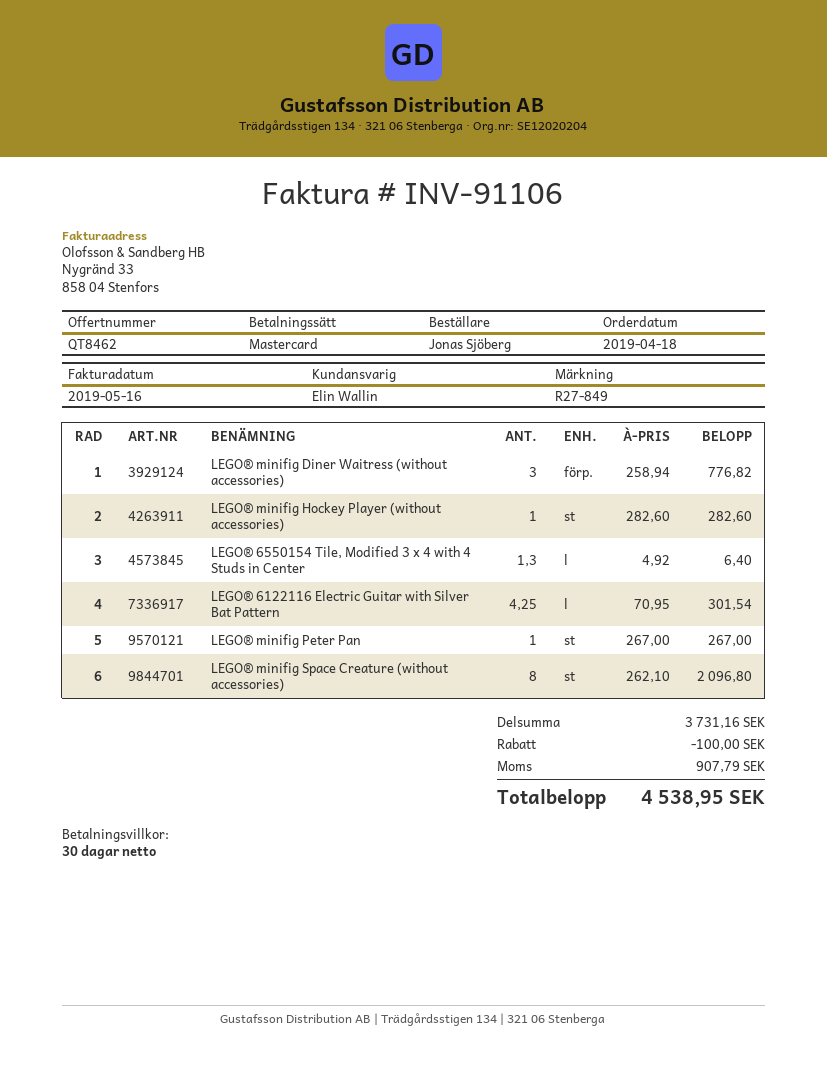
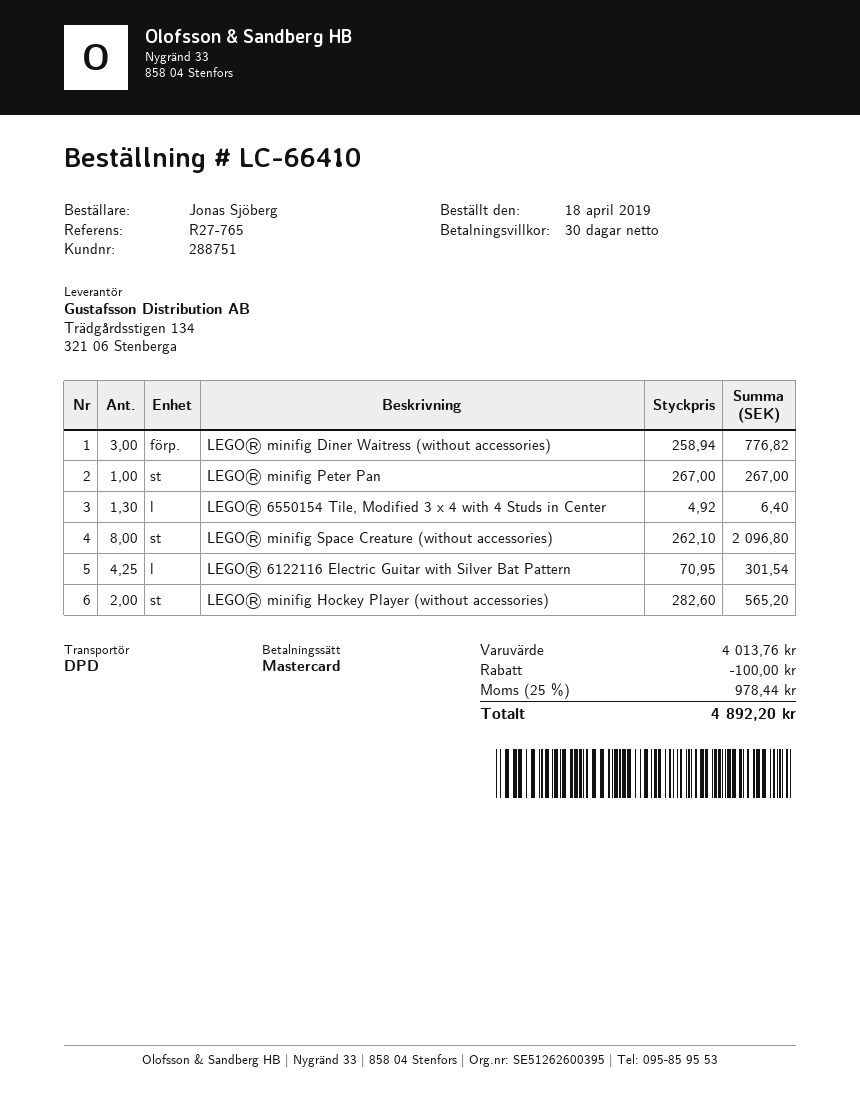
reference: R27-849 -> R27-765
LEGO® minifig Hockey Player (without accessories): 1 x 282.60 = 282.60 -> 2 x 282.60 = 565.20
subtotal: 3731.16 -> 4013.76
tax: 907.79 -> 978.44
total: 4538.95 -> 4892.20

